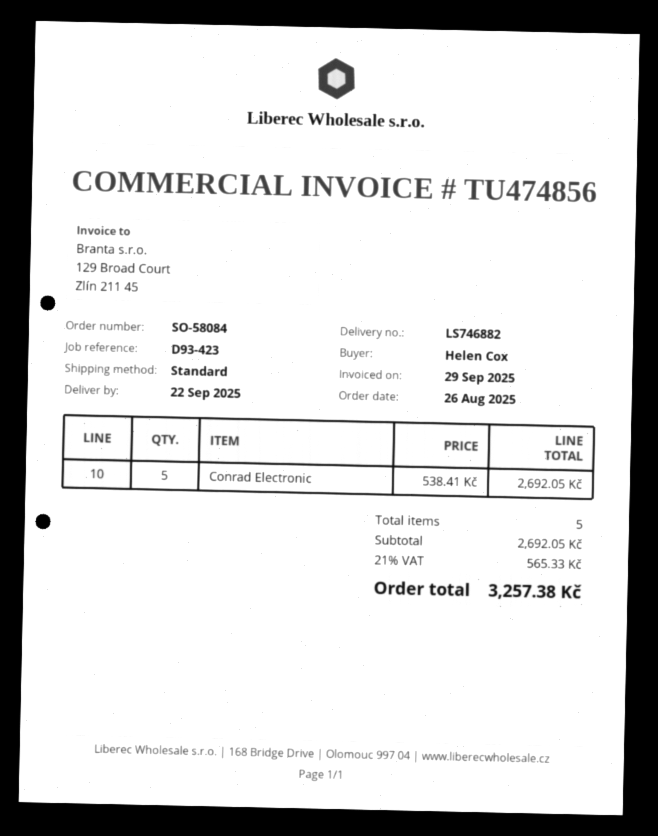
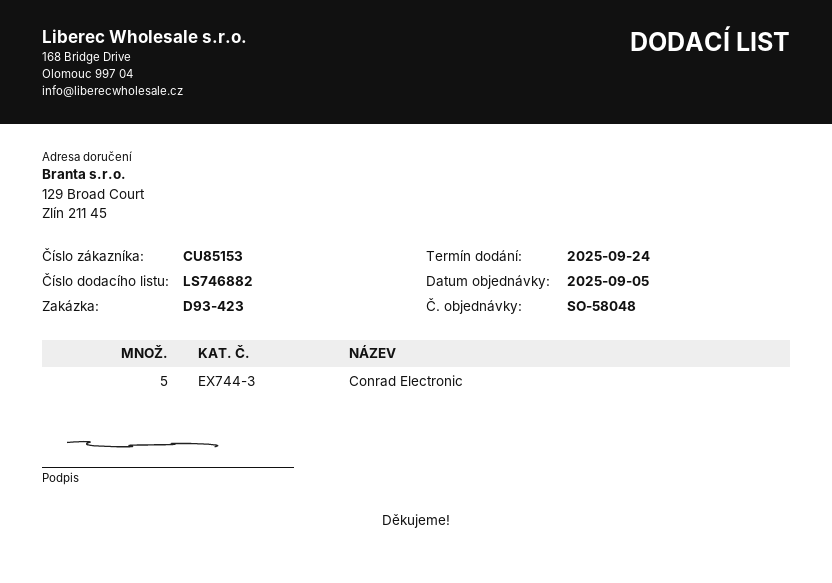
order number: SO-58084 -> SO-58048
order date: 2025-08-26 -> 2025-09-05
delivery date: 2025-09-22 -> 2025-09-24

